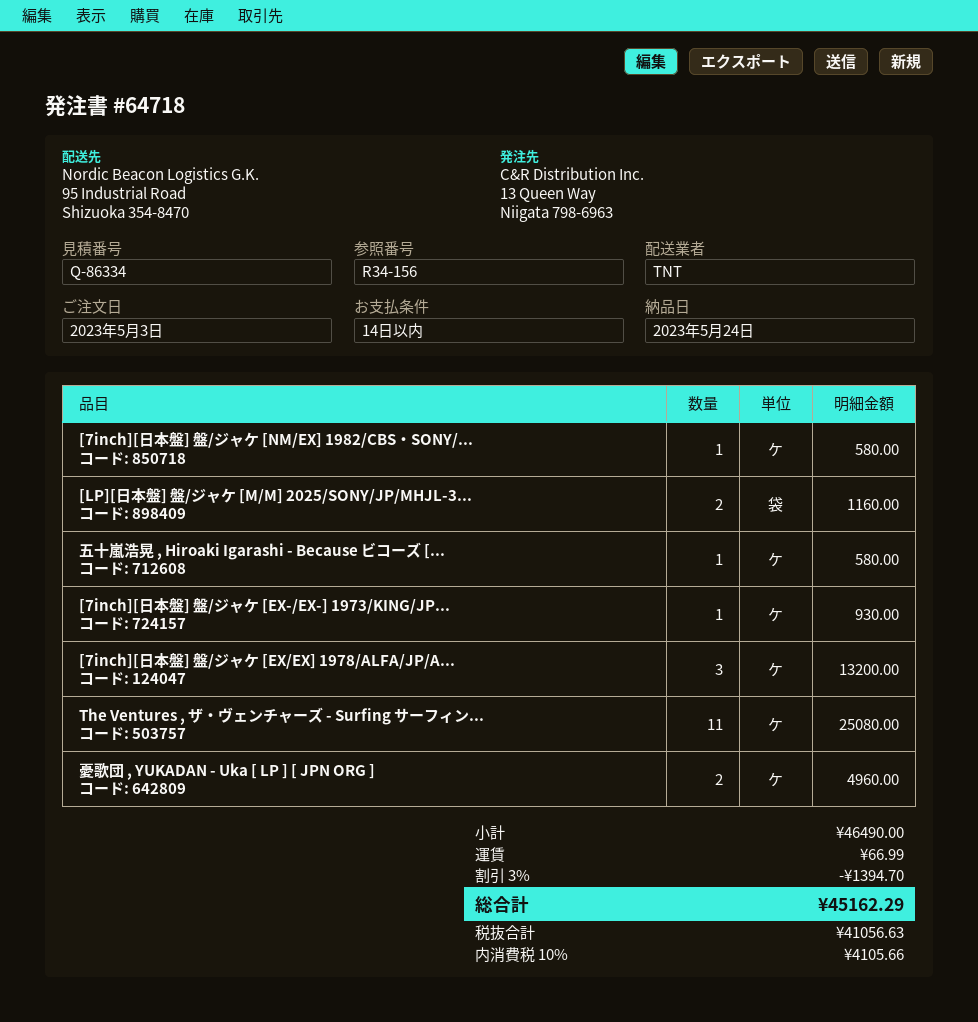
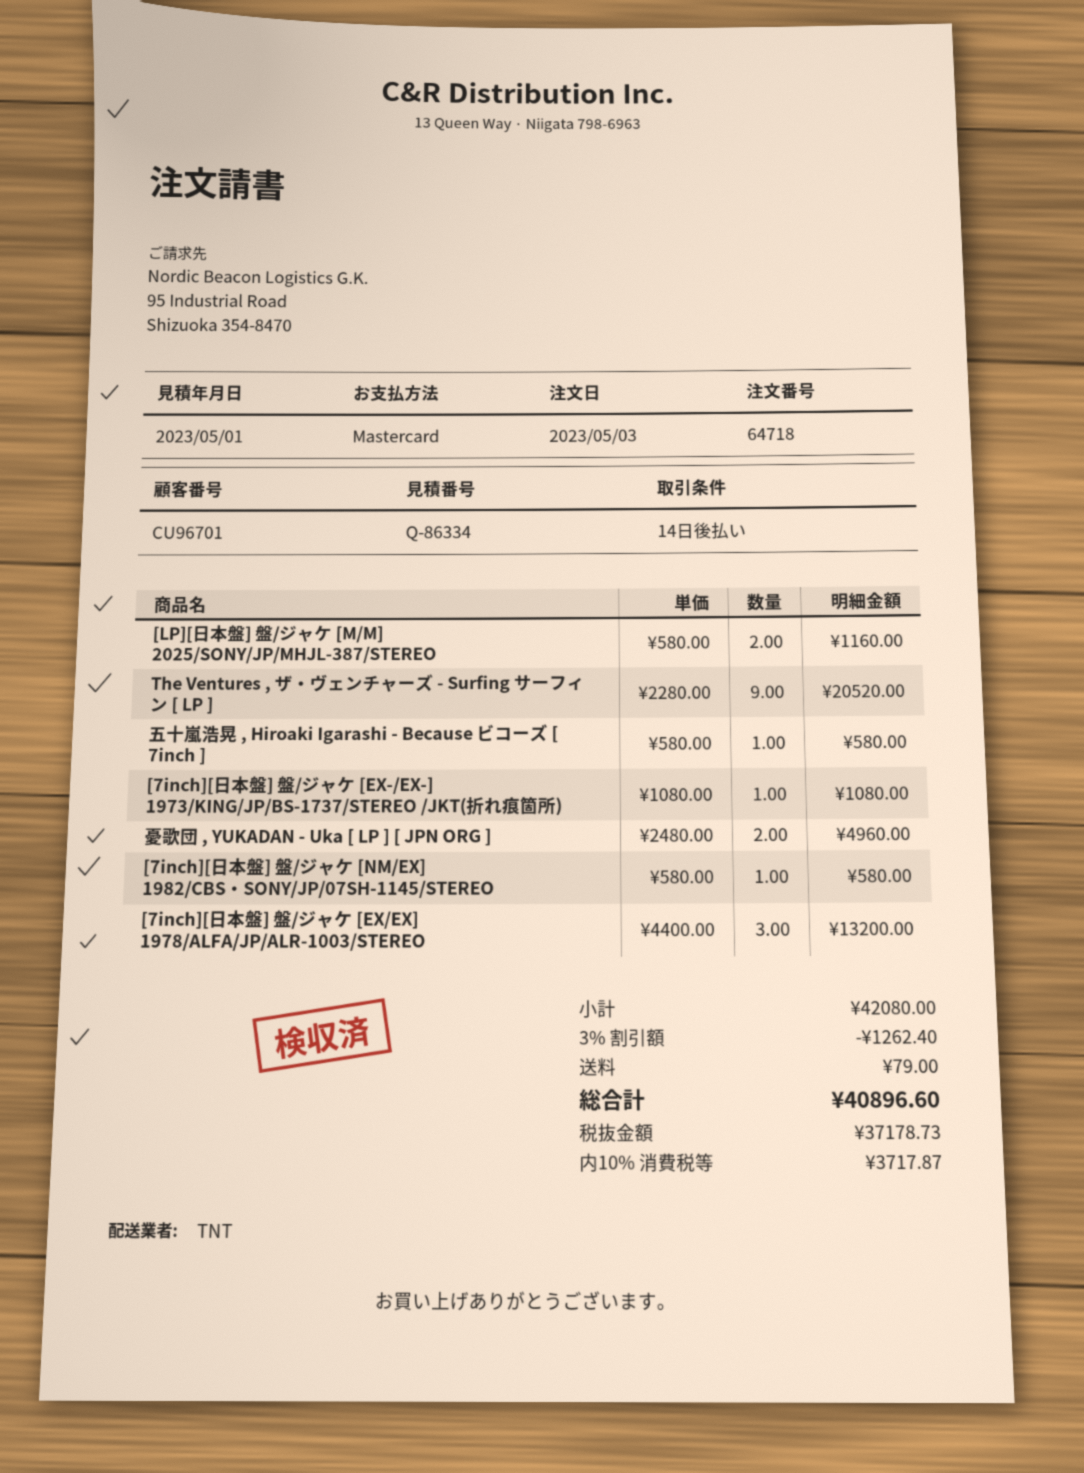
[7inch][日本盤] 盤/ジャケ [EX-/EX-] 1973/KING/JP...: 1 for 930.00 -> 1 for 1080.00
The Ventures , ザ・ヴェンチャーズ - Surfing サーフィン...: 11 for 25080.00 -> 9 for 20520.00
subtotal: 46490.00 -> 42080.00
discount: 3% = 1394.70 -> 3% = 1262.40
shipping: 66.99 -> 79.00
net: 41056.63 -> 37178.73
tax: 10% = 4105.66 -> 10% = 3717.87
total: 45162.29 -> 40896.60

